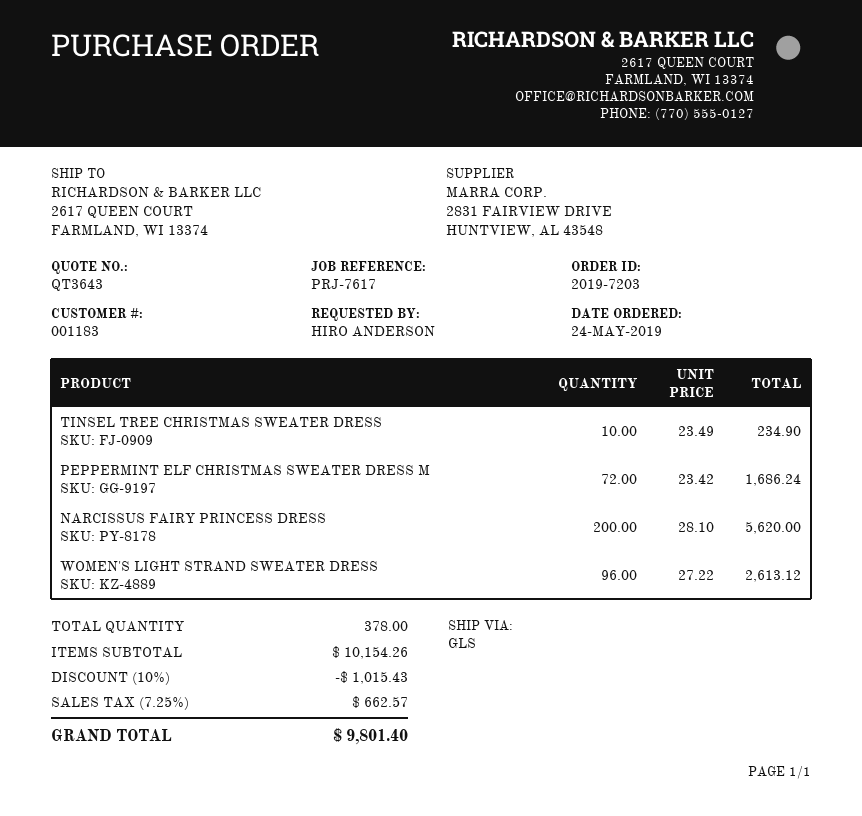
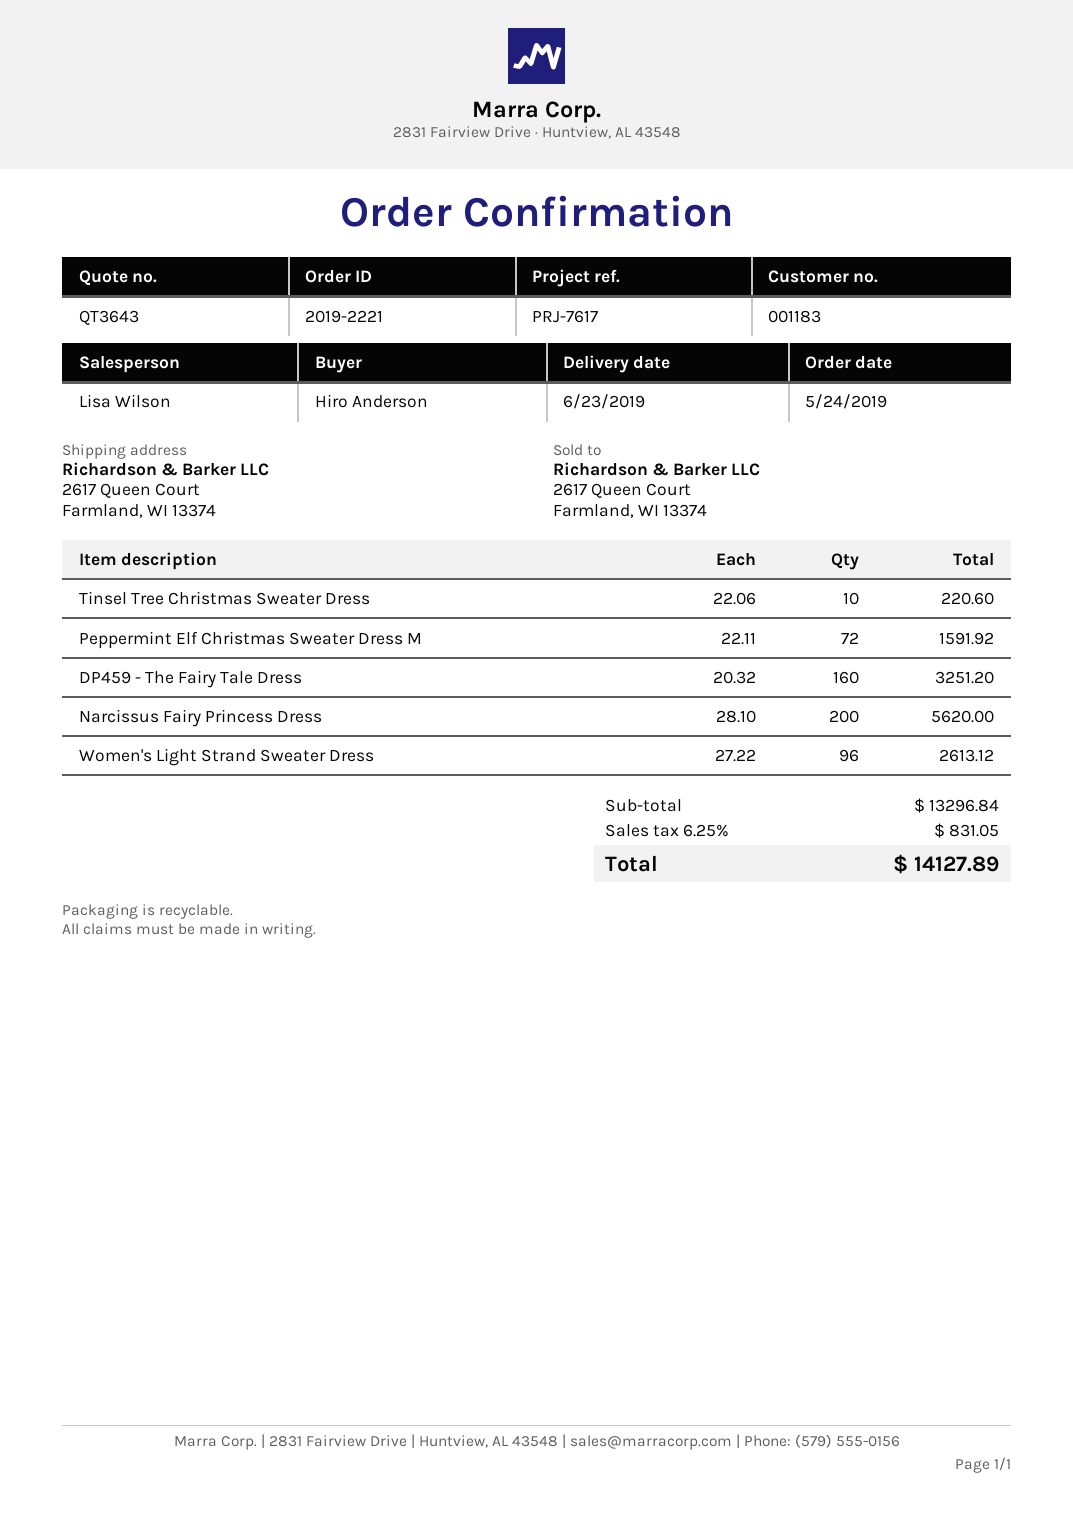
order number: 2019-7203 -> 2019-2221
TINSEL TREE CHRISTMAS SWEATER DRESS: 10 x 23.49 = 234.90 -> 10 x 22.06 = 220.60
PEPPERMINT ELF CHRISTMAS SWEATER DRESS M: 72 x 23.42 = 1686.24 -> 72 x 22.11 = 1591.92
DP459 - The Fairy Tale Dress: none -> 160 x 20.32 = 3251.20
subtotal: 10154.26 -> 13296.84
discount: 10% = 1015.43 -> none
tax: 7.25% = 662.57 -> 6.25% = 831.05
total: 9801.40 -> 14127.89

